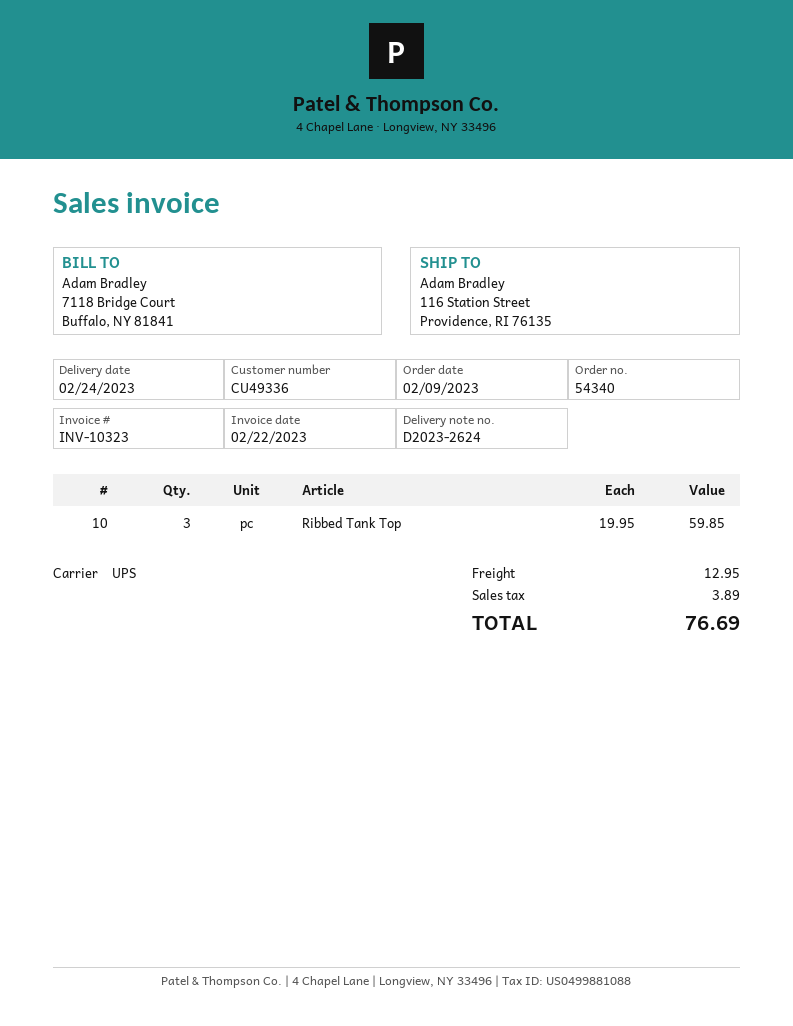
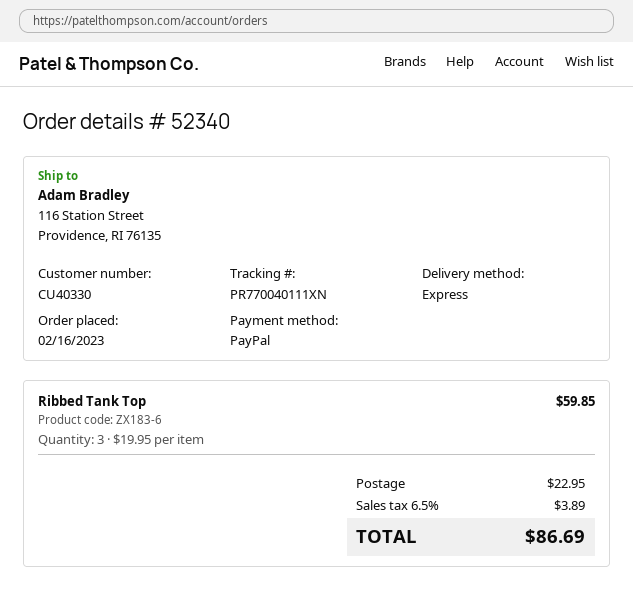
order number: 54340 -> 52340
order date: 2023-02-09 -> 2023-02-16
customer number: CU49336 -> CU40330
shipping method: UPS -> express
shipping: 12.95 -> 22.95
total: 76.69 -> 86.69

